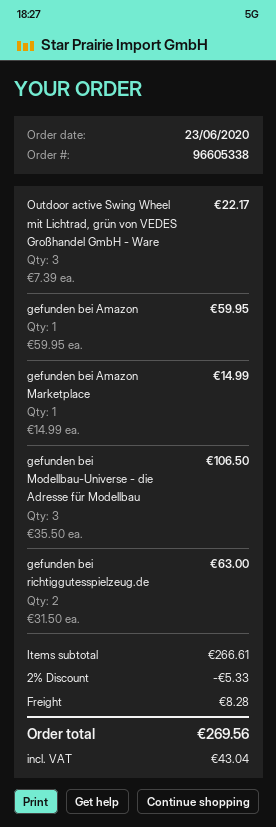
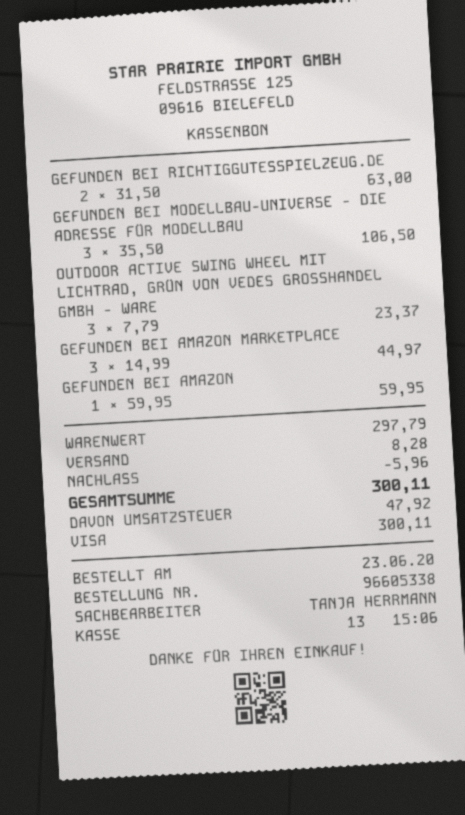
Outdoor active Swing Wheel mit Lichtrad, grün von VEDES Großhandel GmbH - Ware: 3 x 7.39 = 22.17 -> 3 x 7.79 = 23.37
gefunden bei Amazon Marketplace: 1 x 14.99 = 14.99 -> 3 x 14.99 = 44.97
subtotal: 266.61 -> 297.79
discount: 5.33 -> 5.96
tax: 43.04 -> 47.92
total: 269.56 -> 300.11

